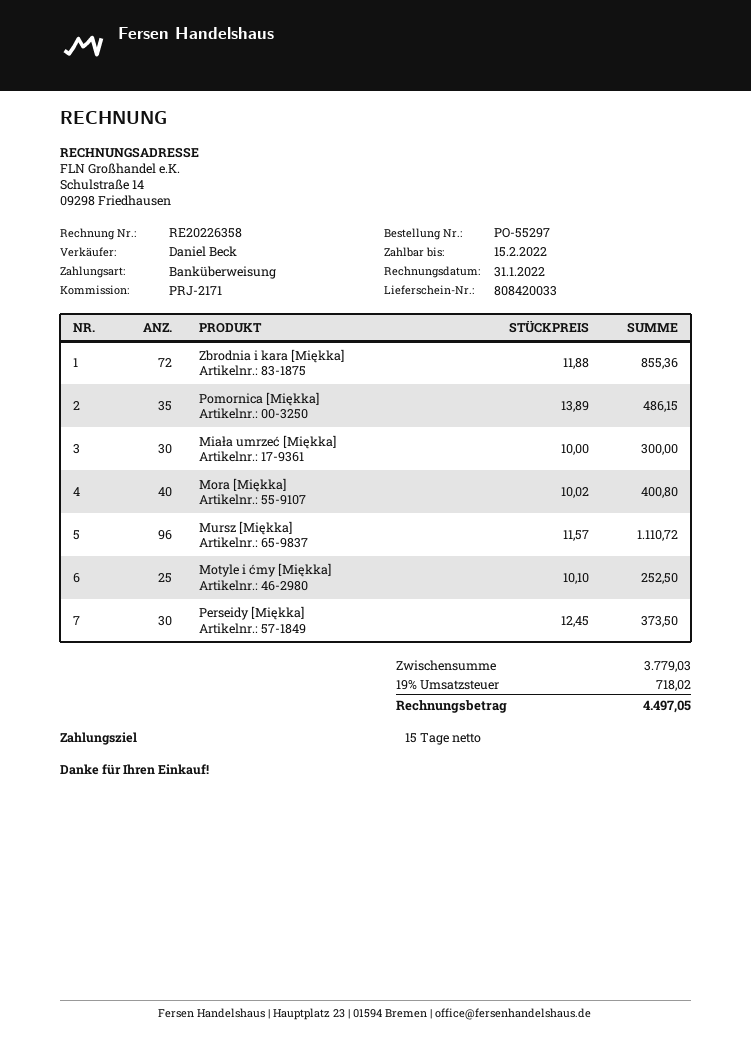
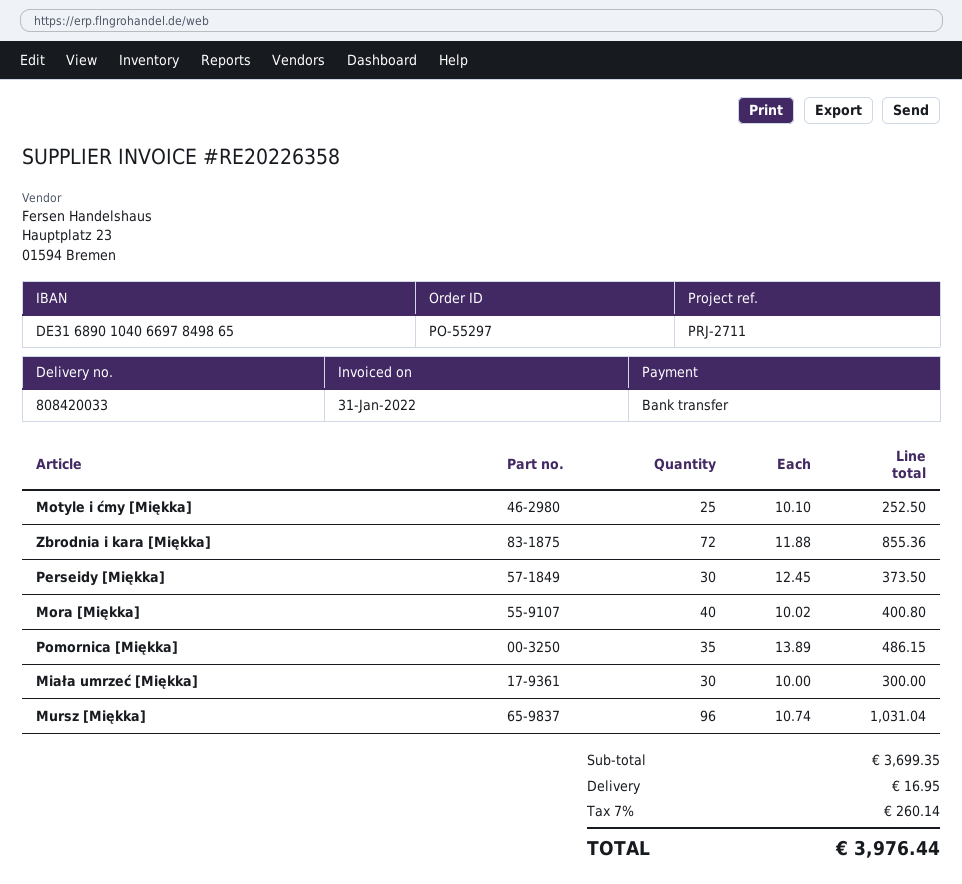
reference: PRJ-2171 -> PRJ-2711
Mursz [Miękka]: 96 x 11.57 = 1110.72 -> 96 x 10.74 = 1031.04
subtotal: 3779.03 -> 3699.35
shipping: none -> 16.95
tax: 19% = 718.02 -> 7% = 260.14
total: 4497.05 -> 3976.44

